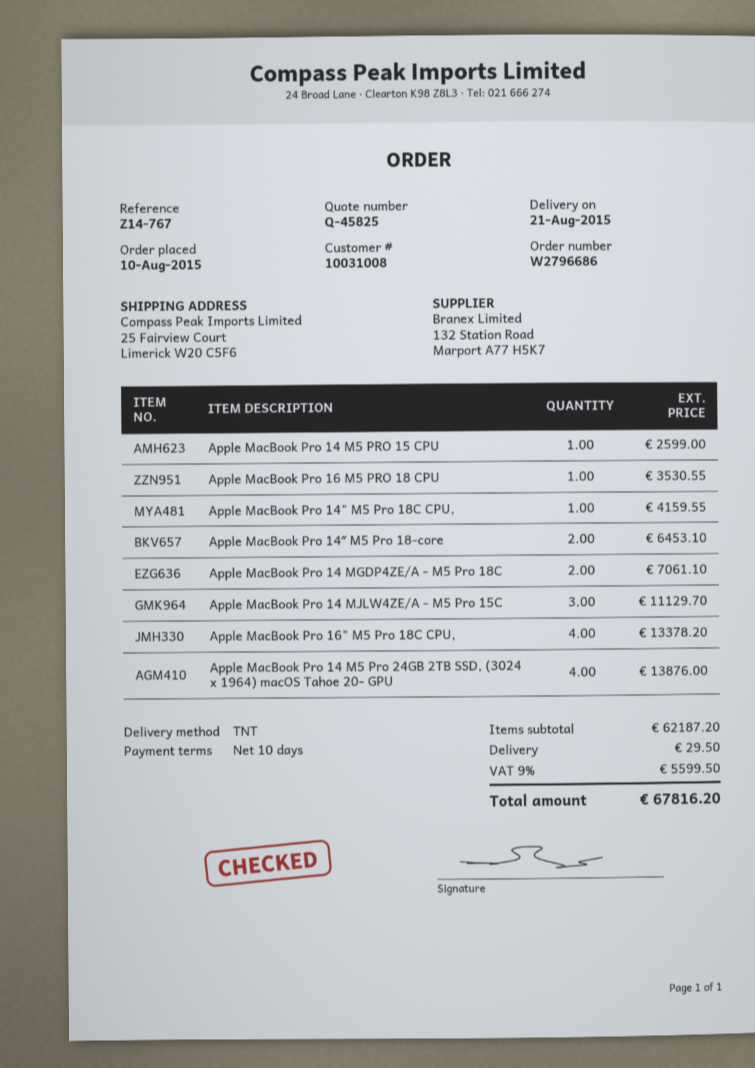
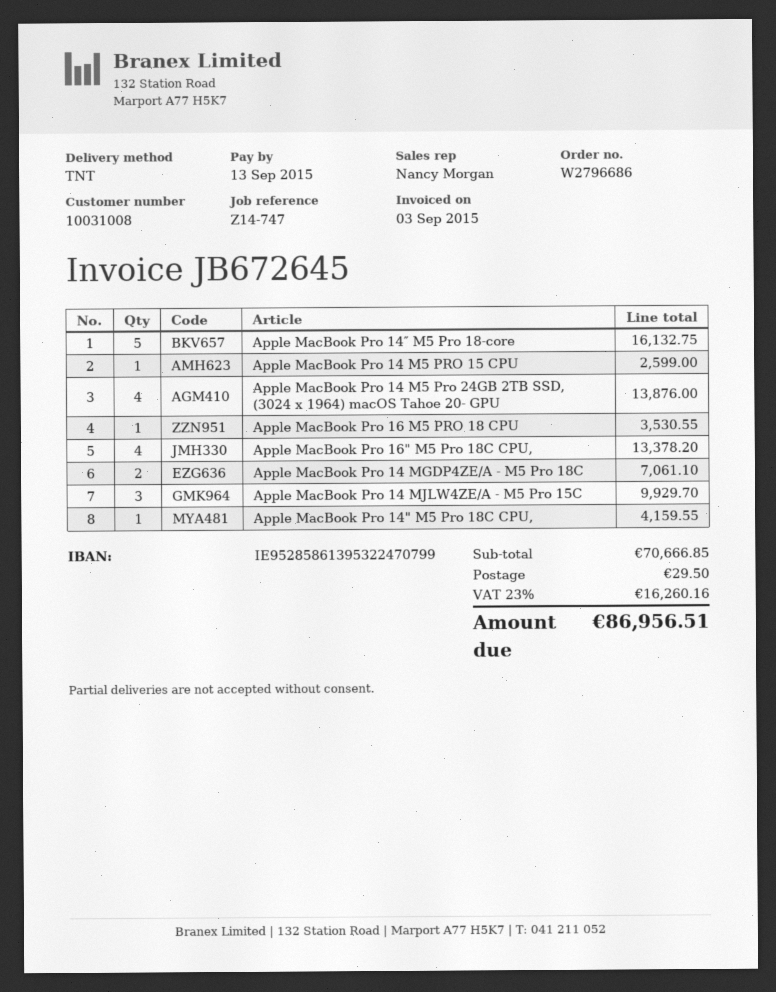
reference: Z14-767 -> Z14-747
Apple MacBook Pro 14″ M5 Pro 18-core: 2 for 6453.10 -> 5 for 16132.75
Apple MacBook Pro 14 MJLW4ZE/A - M5 Pro 15C: 3 for 11129.70 -> 3 for 9929.70
subtotal: 62187.20 -> 70666.85
tax: 9% = 5599.50 -> 23% = 16260.16
total: 67816.20 -> 86956.51

